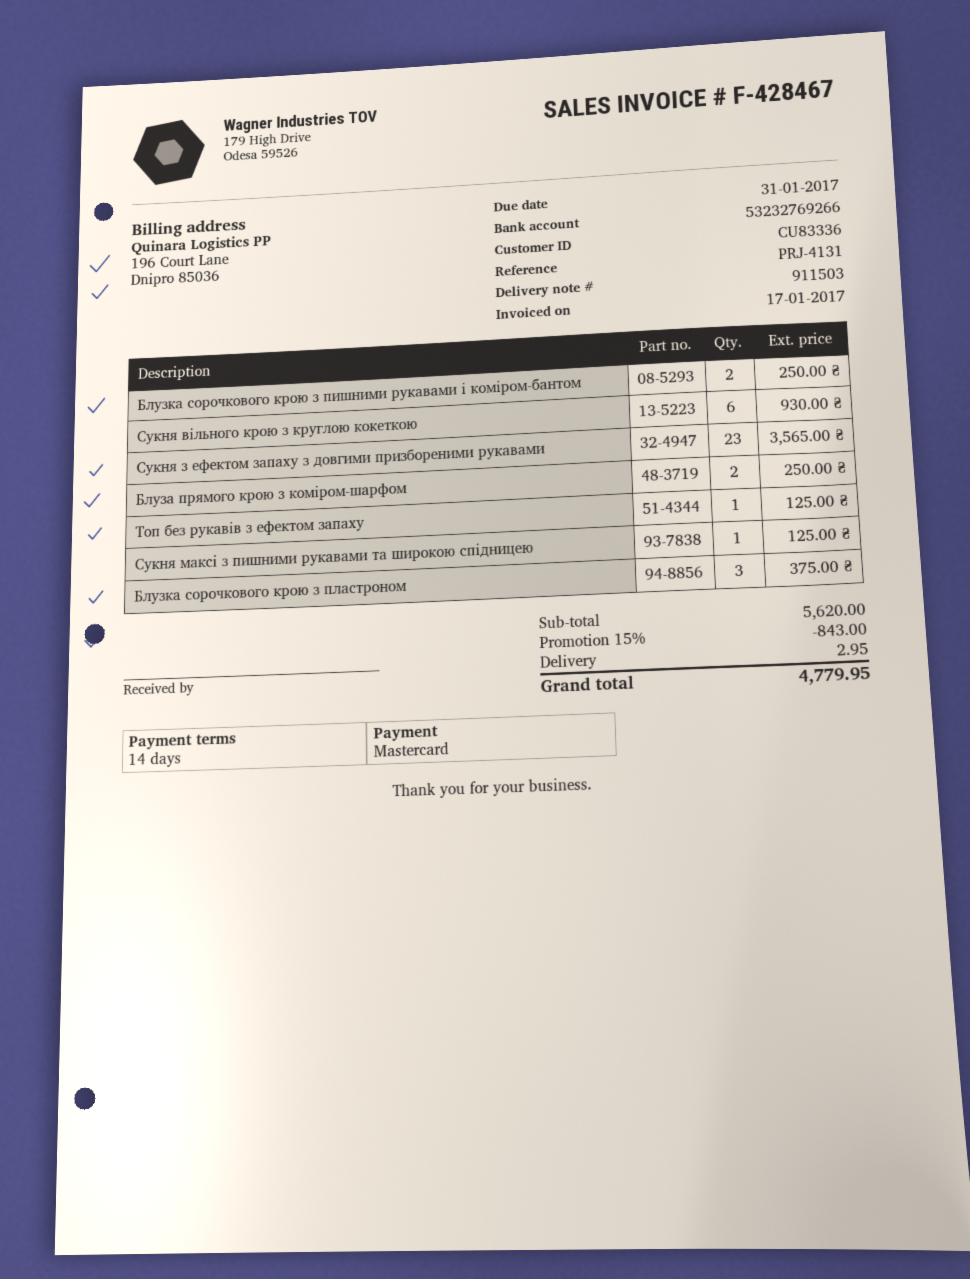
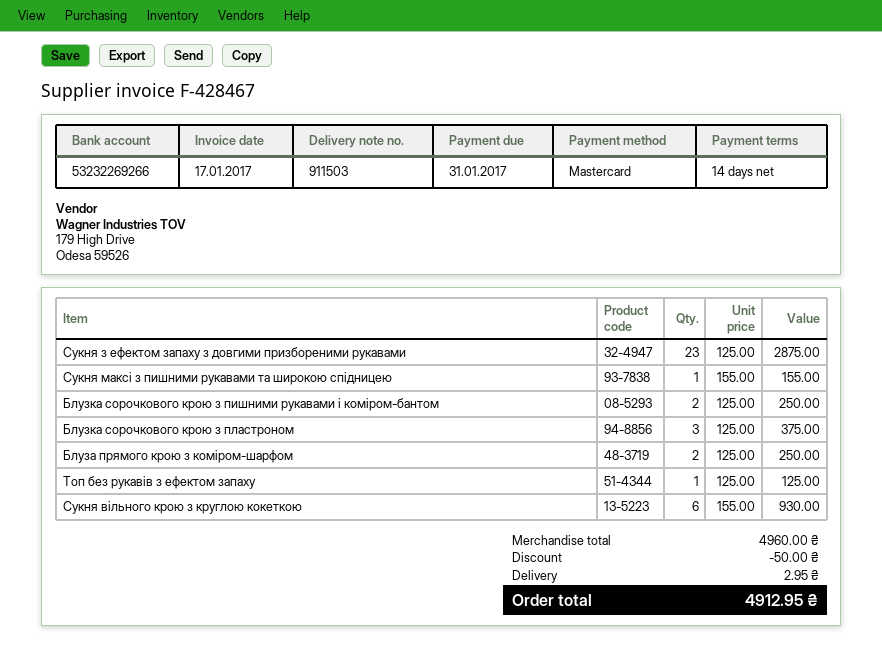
bank account: 53232769266 -> 53232269266
Сукня з ефектом запаху з довгими призбореними рукавами: 23 for 3565.00 -> 23 for 2875.00
Сукня максі з пишними рукавами та широкою спідницею: 1 for 125.00 -> 1 for 155.00
subtotal: 5620.00 -> 4960.00
discount: 843.00 -> 50.00
total: 4779.95 -> 4912.95

